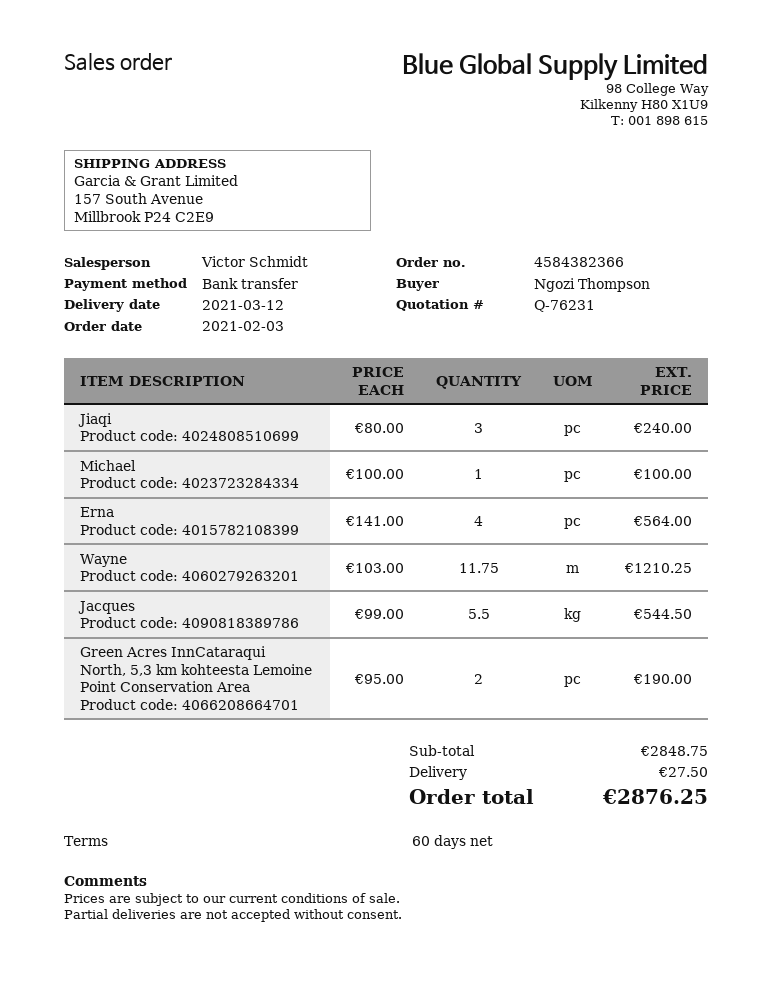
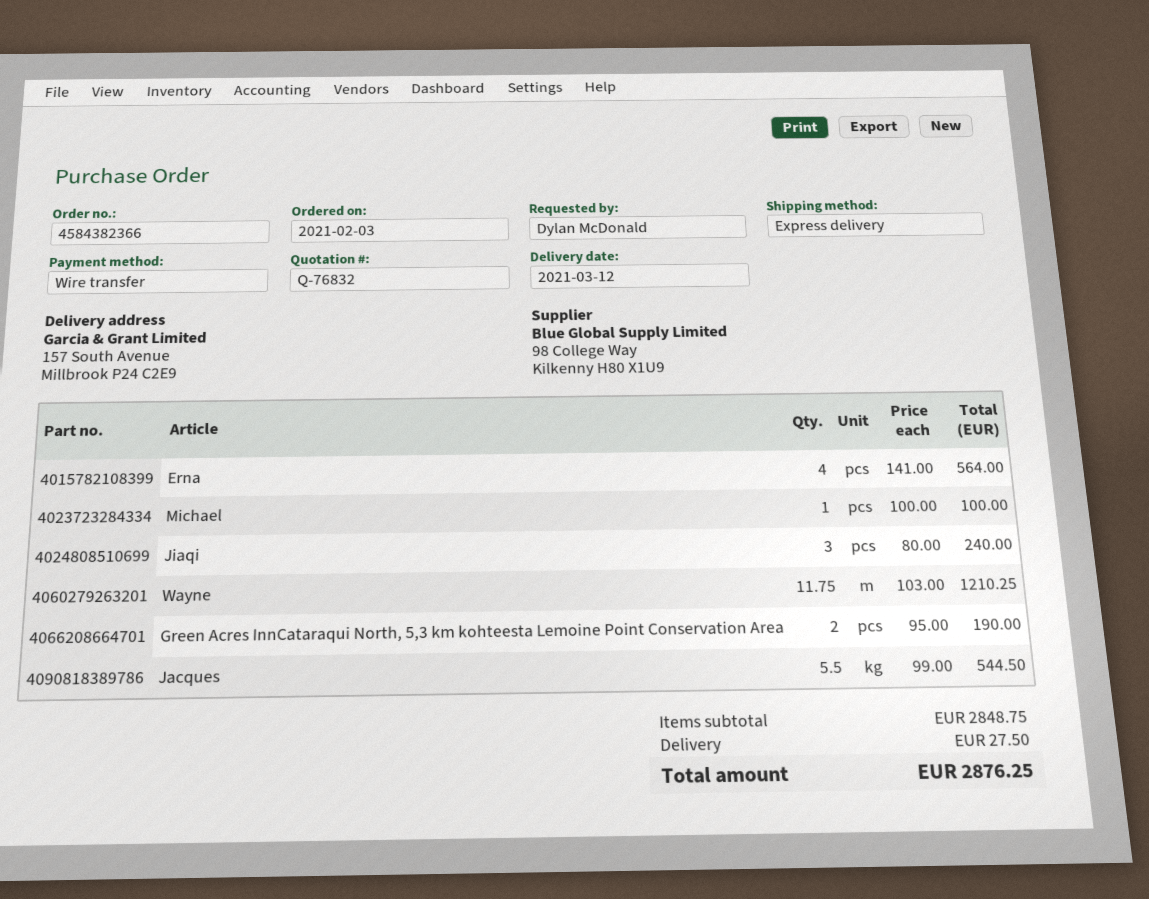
quote number: Q-76231 -> Q-76832
ordered by: Ngozi Thompson -> Dylan McDonald

